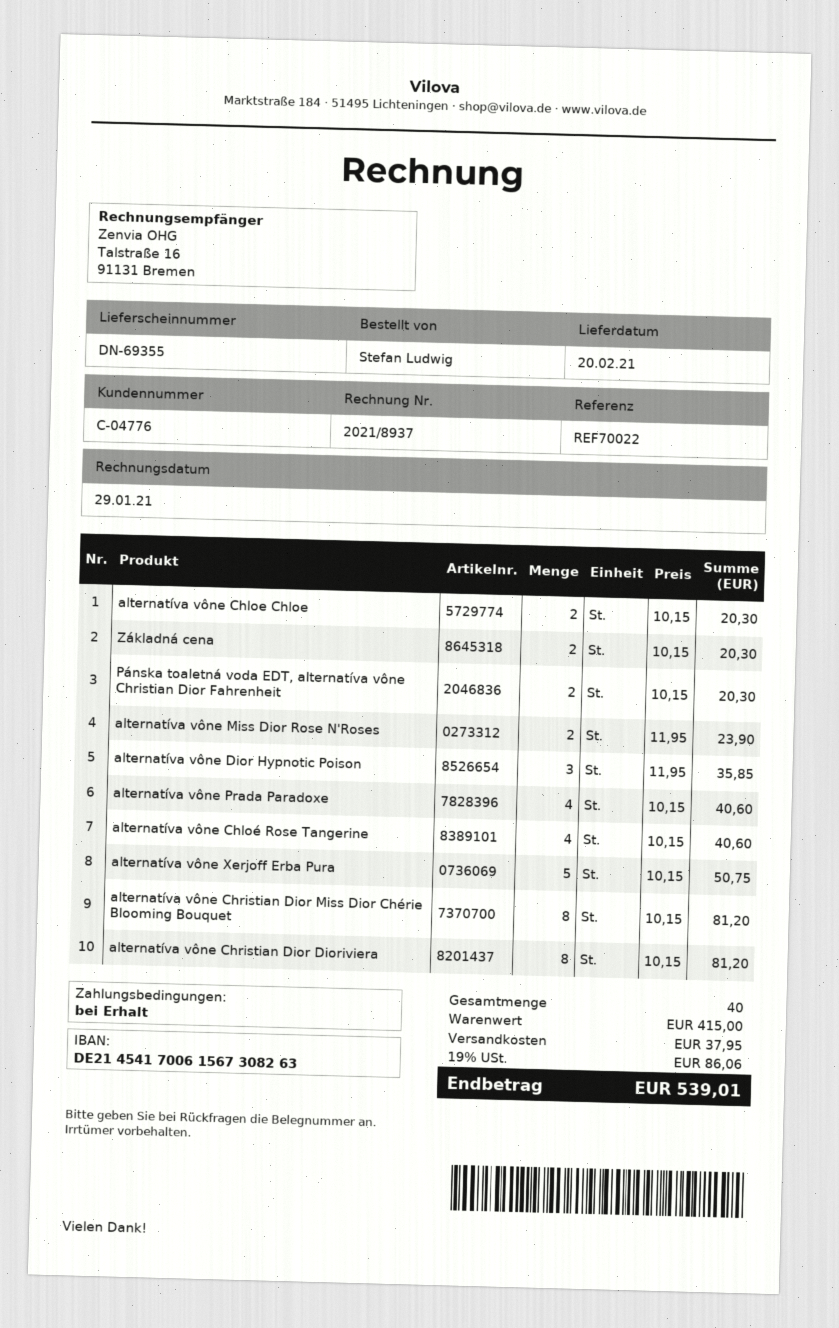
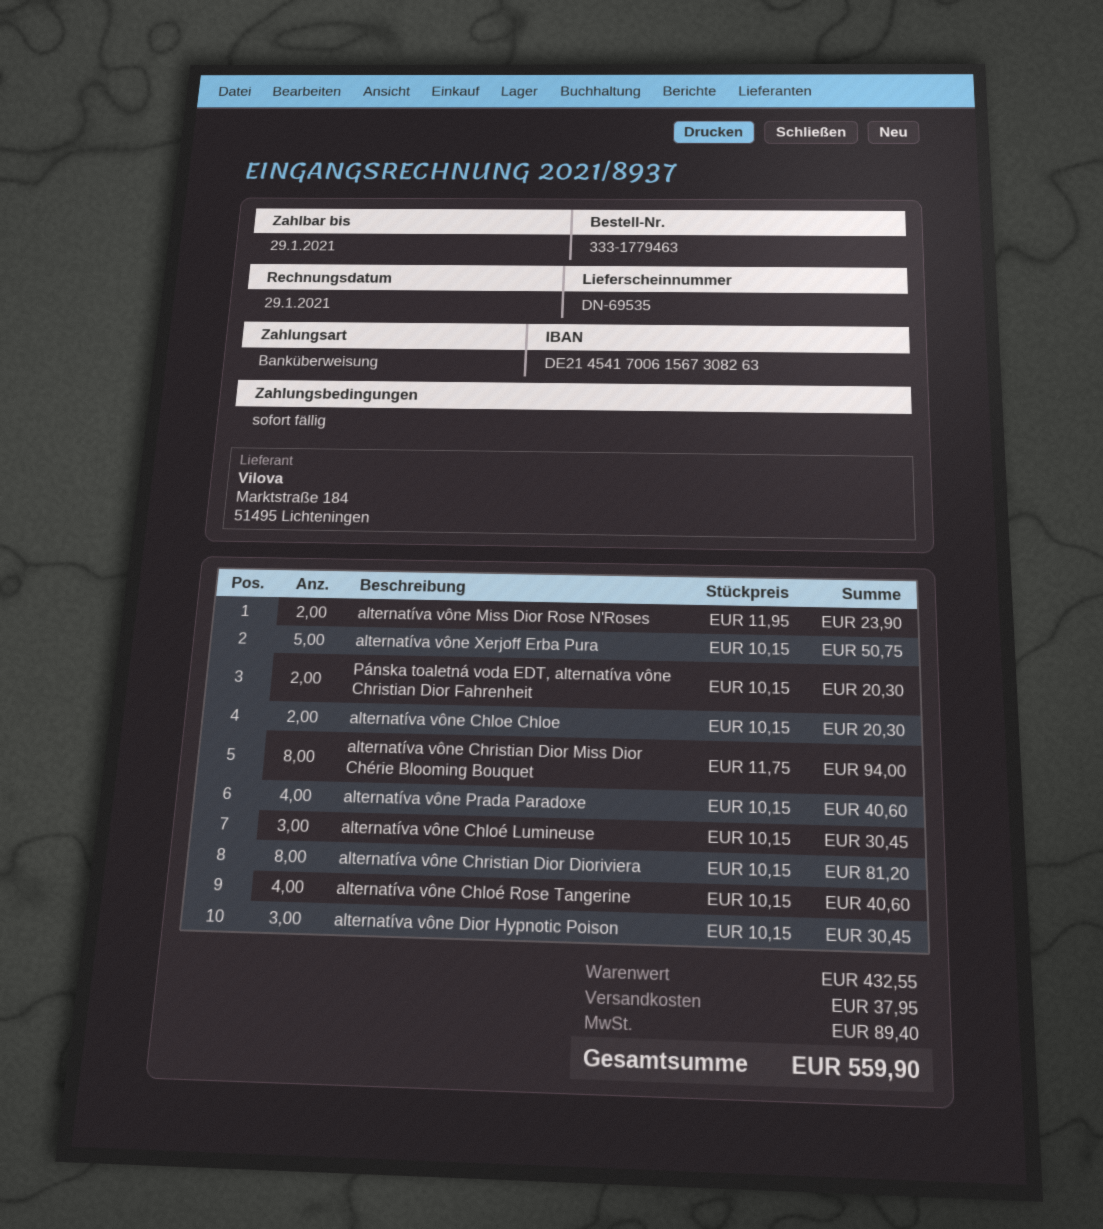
delivery note number: DN-69355 -> DN-69535
Základná cena: 2 x 10.15 = 20.30 -> none
alternatíva vône Dior Hypnotic Poison: 3 x 11.95 = 35.85 -> 3 x 10.15 = 30.45
alternatíva vône Christian Dior Miss Dior Chérie Blooming Bouquet: 8 x 10.15 = 81.20 -> 8 x 11.75 = 94.00
alternatíva vône Chloé Lumineuse: none -> 3 x 10.15 = 30.45
subtotal: 415.00 -> 432.55
tax: 86.06 -> 89.40
total: 539.01 -> 559.90

